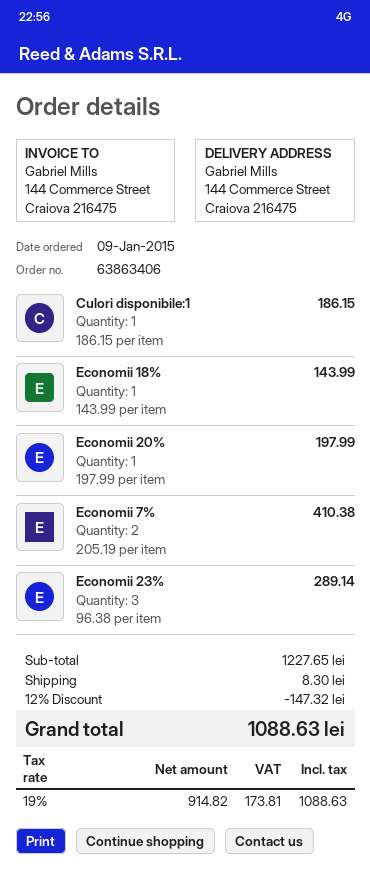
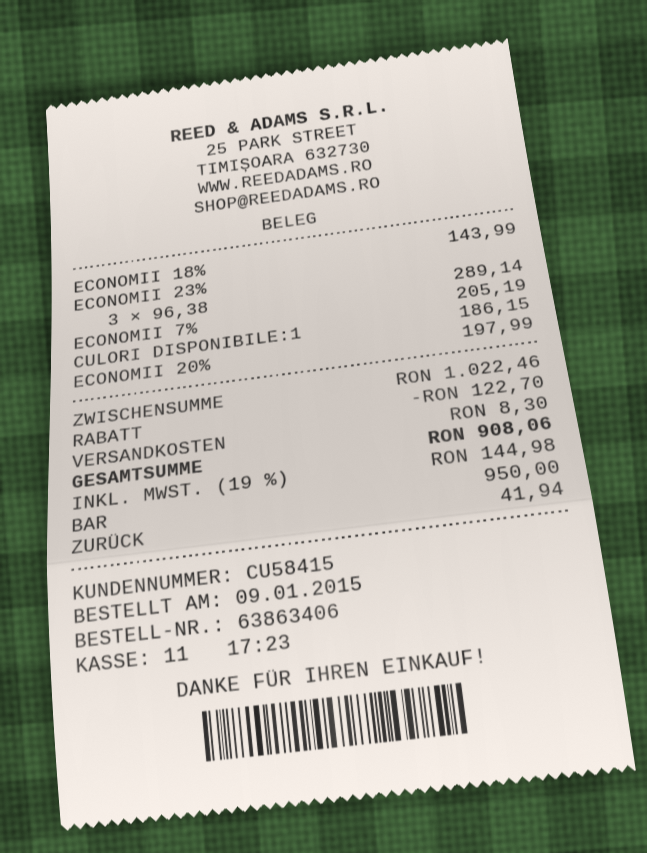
Economii 7%: 2 x 205.19 = 410.38 -> 1 x 205.19 = 205.19
subtotal: 1227.65 -> 1022.46
discount: 147.32 -> 122.70
tax: 19% = 173.81 -> 19% = 144.98
total: 1088.63 -> 908.06

